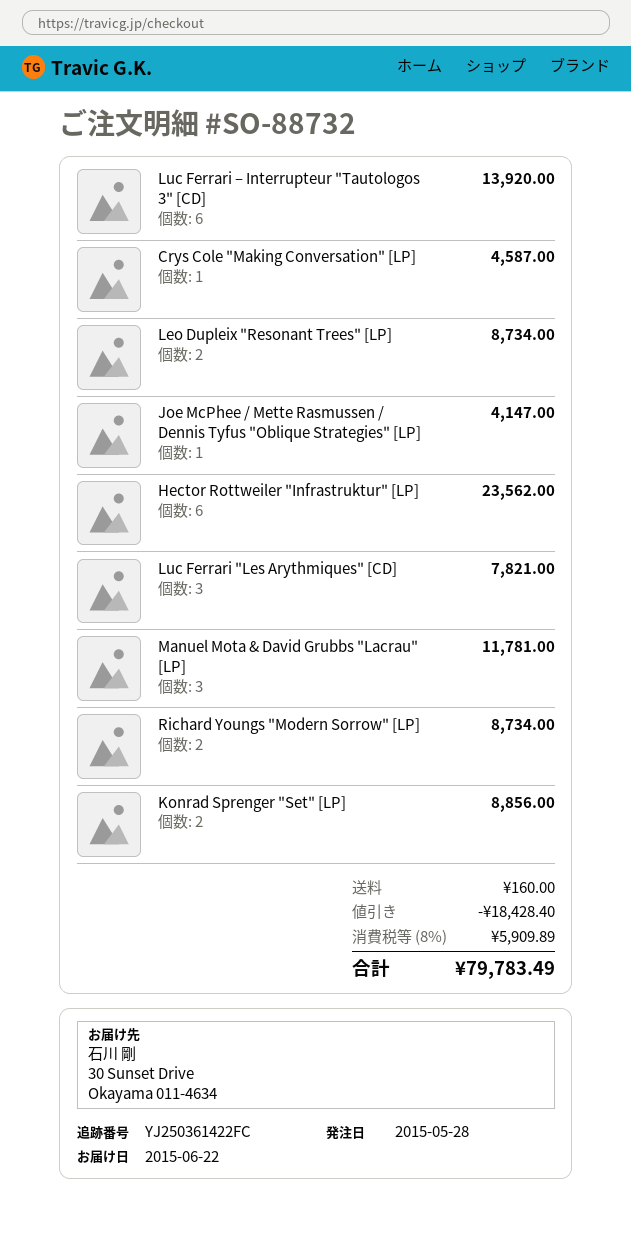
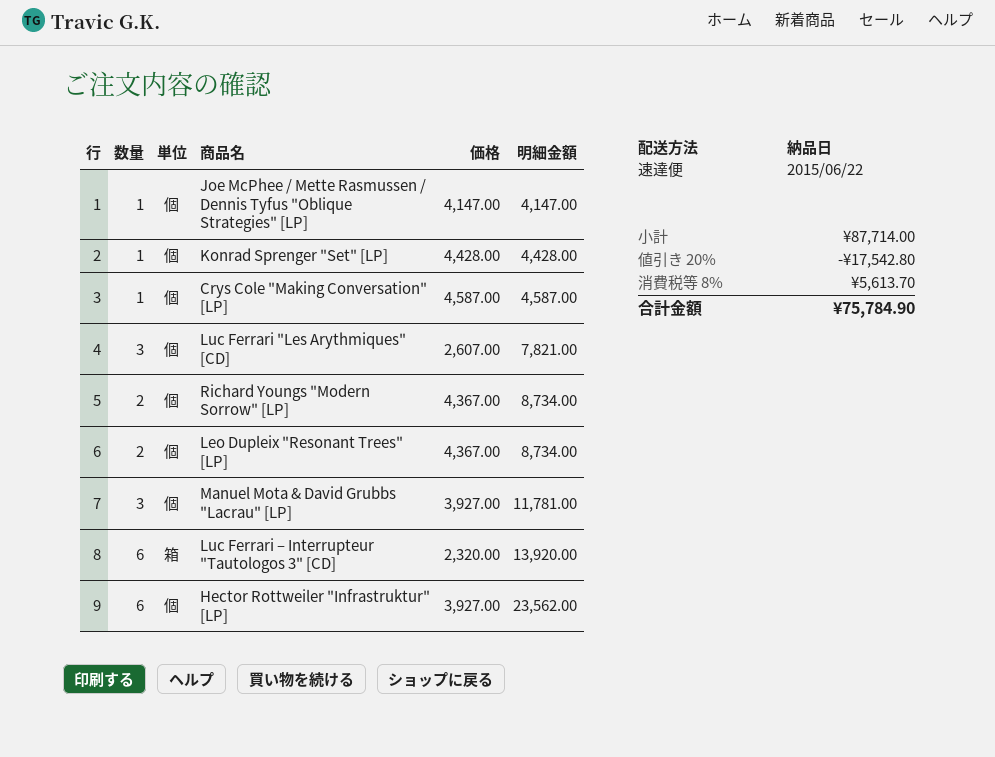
Konrad Sprenger "Set" [LP]: 2 for 8856.00 -> 1 for 4428.00
discount: 18428.40 -> 17542.80
shipping: 160.00 -> none
tax: 8% = 5909.89 -> 8% = 5613.70
total: 79783.49 -> 75784.90

